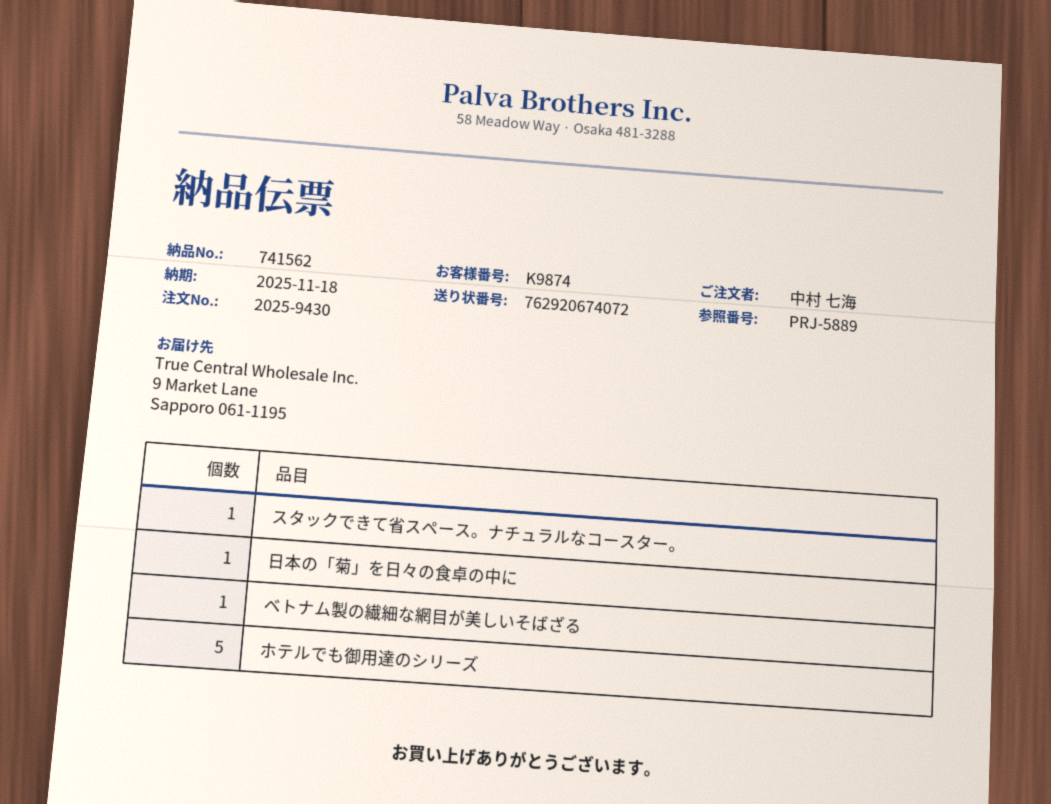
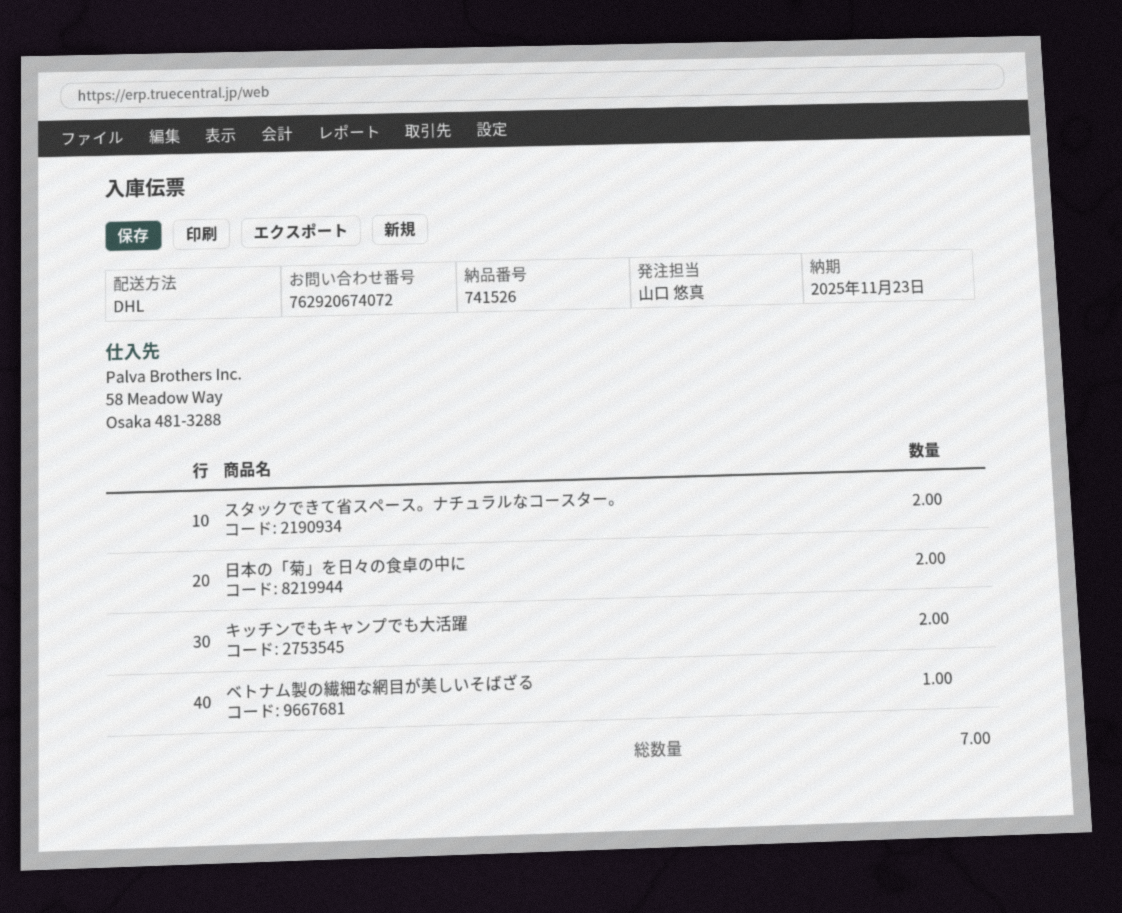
delivery note number: 741562 -> 741526
delivery date: 2025-11-18 -> 2025-11-23
ordered by: 中村 七海 -> 山口 悠真
スタックできて省スペース。ナチュラルなコースター。: 1 -> 2
日本の「菊」を日々の食卓の中に: 1 -> 2
ホテルでも御用達のシリーズ: 5 -> none
キッチンでもキャンプでも大活躍: none -> 2

